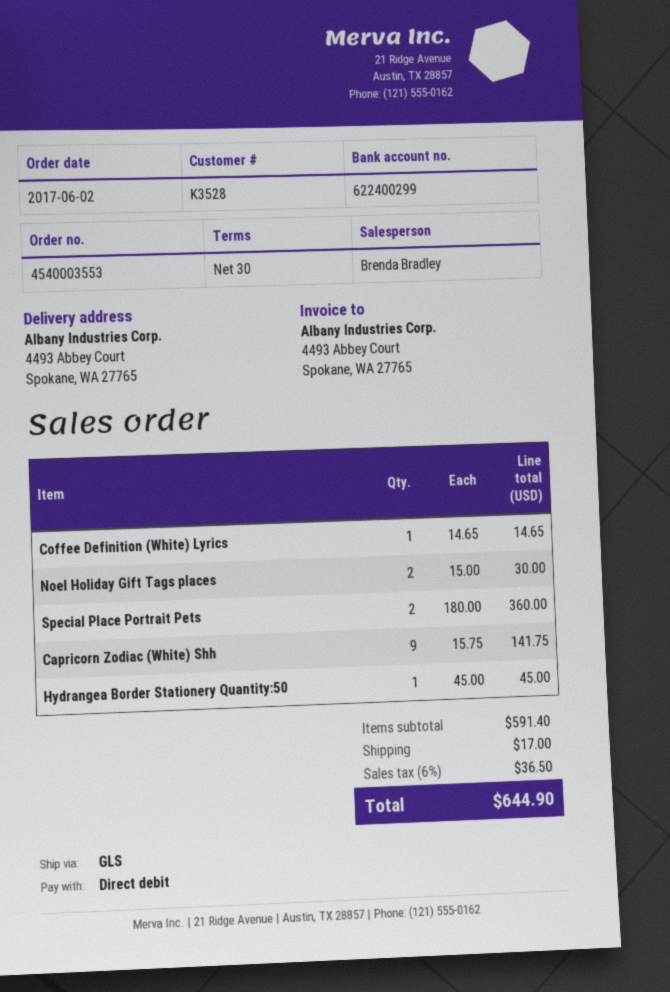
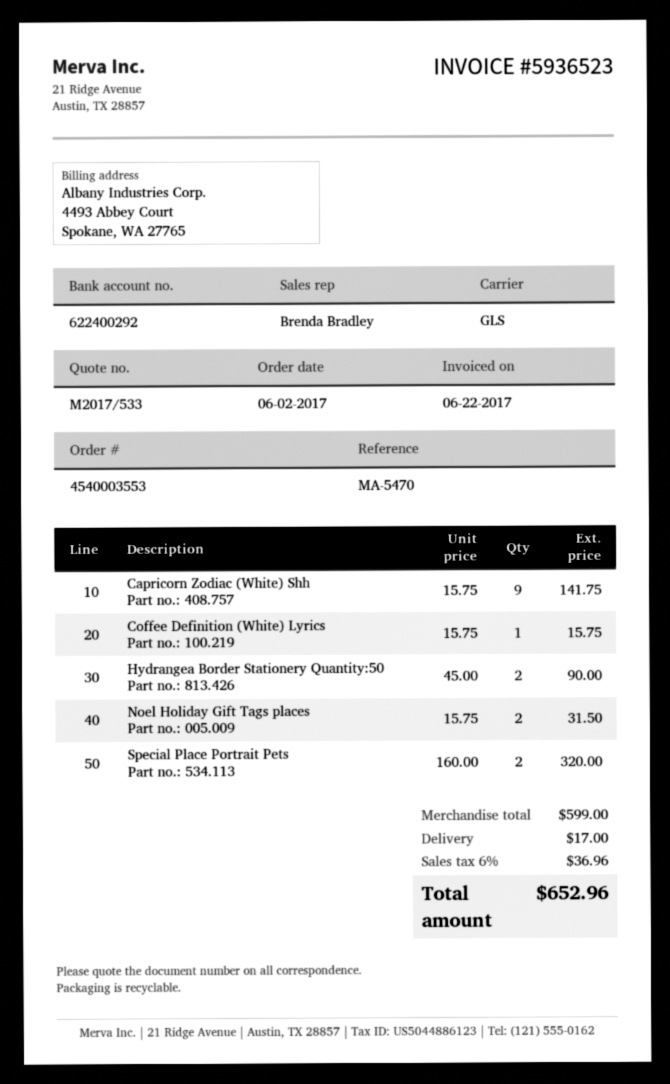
bank account: 622400299 -> 622400292
Coffee Definition (White) Lyrics: 1 x 14.65 = 14.65 -> 1 x 15.75 = 15.75
Noel Holiday Gift Tags places: 2 x 15.00 = 30.00 -> 2 x 15.75 = 31.50
Special Place Portrait Pets: 2 x 180.00 = 360.00 -> 2 x 160.00 = 320.00
Hydrangea Border Stationery Quantity:50: 1 x 45.00 = 45.00 -> 2 x 45.00 = 90.00
subtotal: 591.40 -> 599.00
tax: 6% = 36.50 -> 6% = 36.96
total: 644.90 -> 652.96

